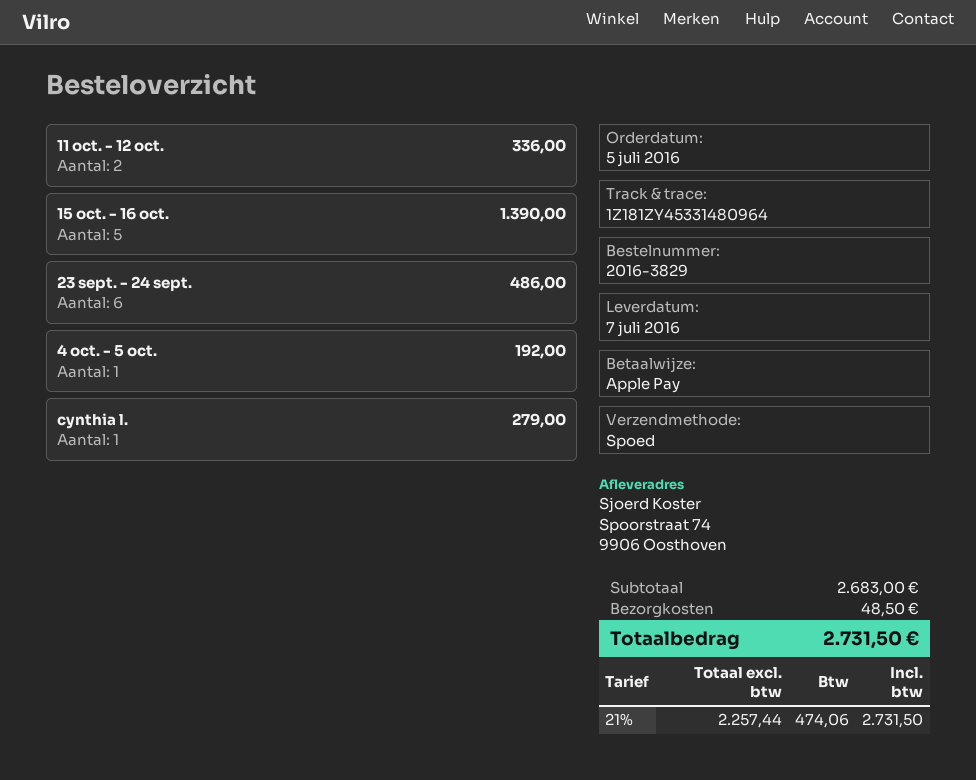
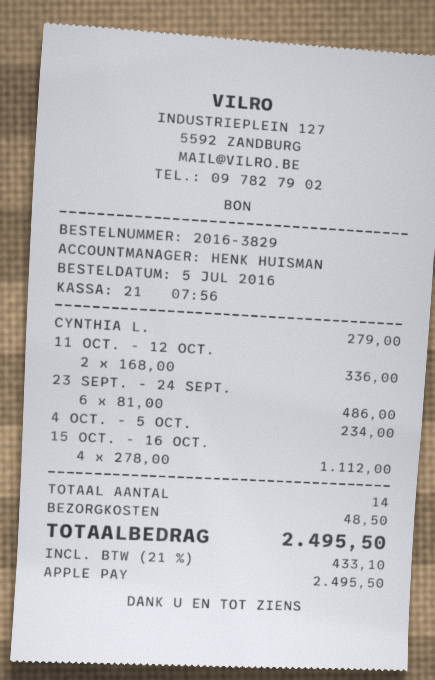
15 oct. - 16 oct.: 5 for 1390.00 -> 4 for 1112.00
4 oct. - 5 oct.: 1 for 192.00 -> 1 for 234.00
tax: 21% = 474.06 -> 21% = 433.10
total: 2731.50 -> 2495.50

